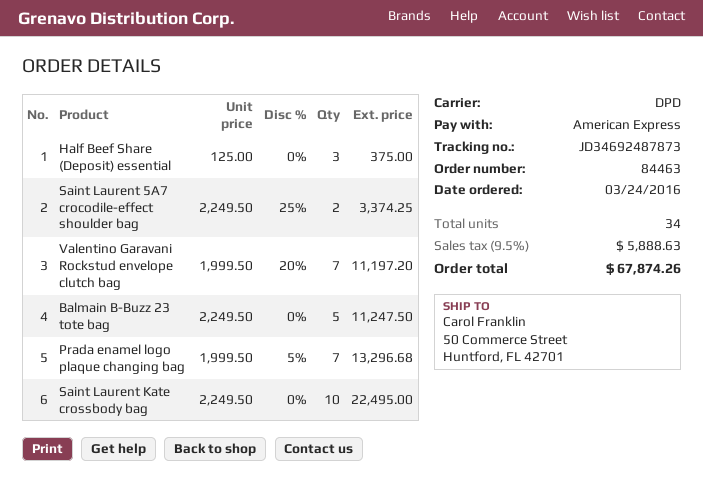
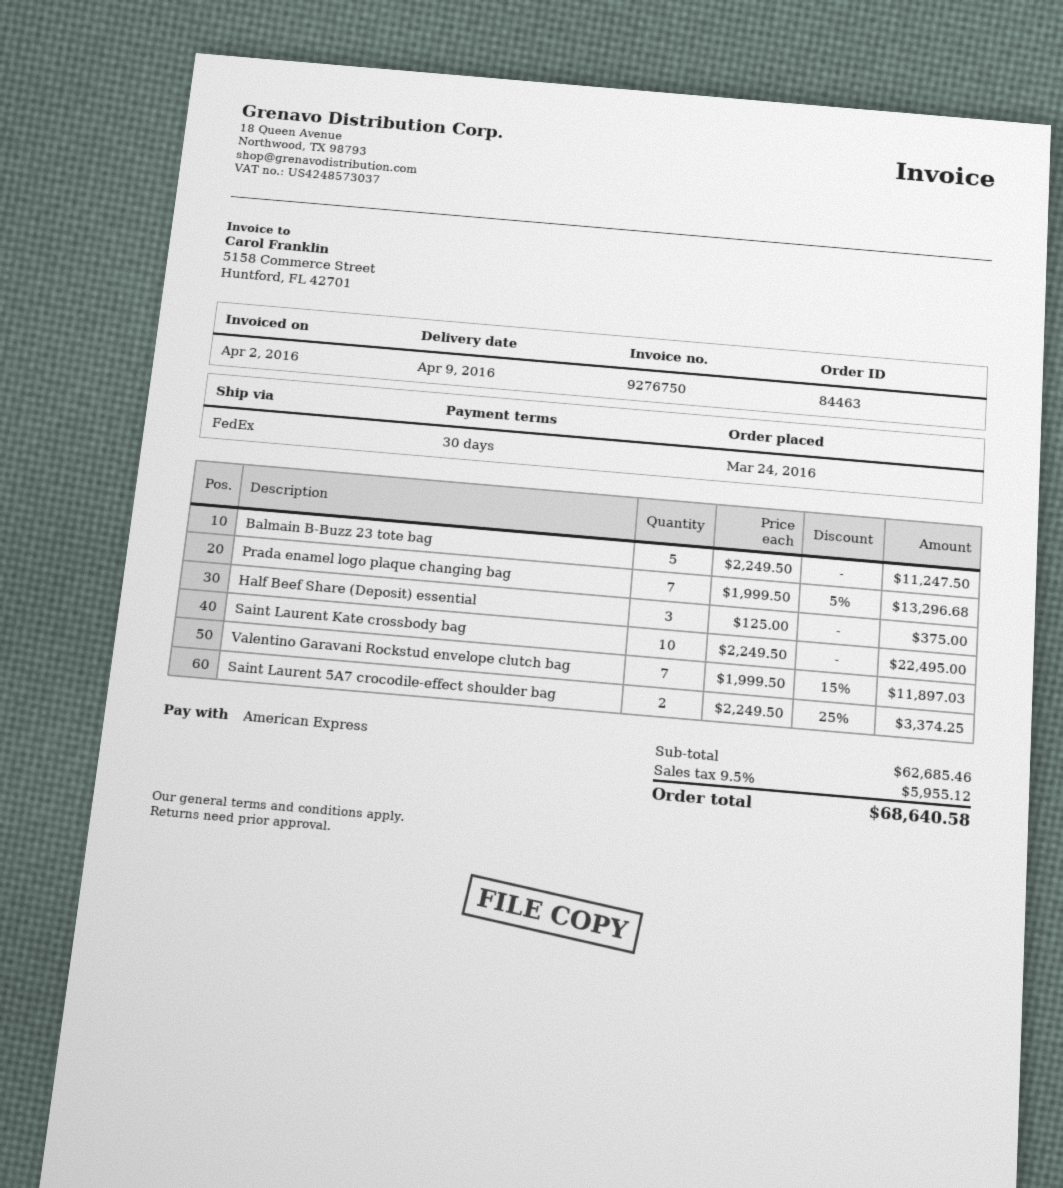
shipping method: DPD -> FedEx
Valentino Garavani Rockstud envelope clutch bag: 7 x 1999.50 - 20% = 11197.20 -> 7 x 1999.50 - 15% = 11897.03
tax: 9.5% = 5888.63 -> 9.5% = 5955.12
total: 67874.26 -> 68640.58

